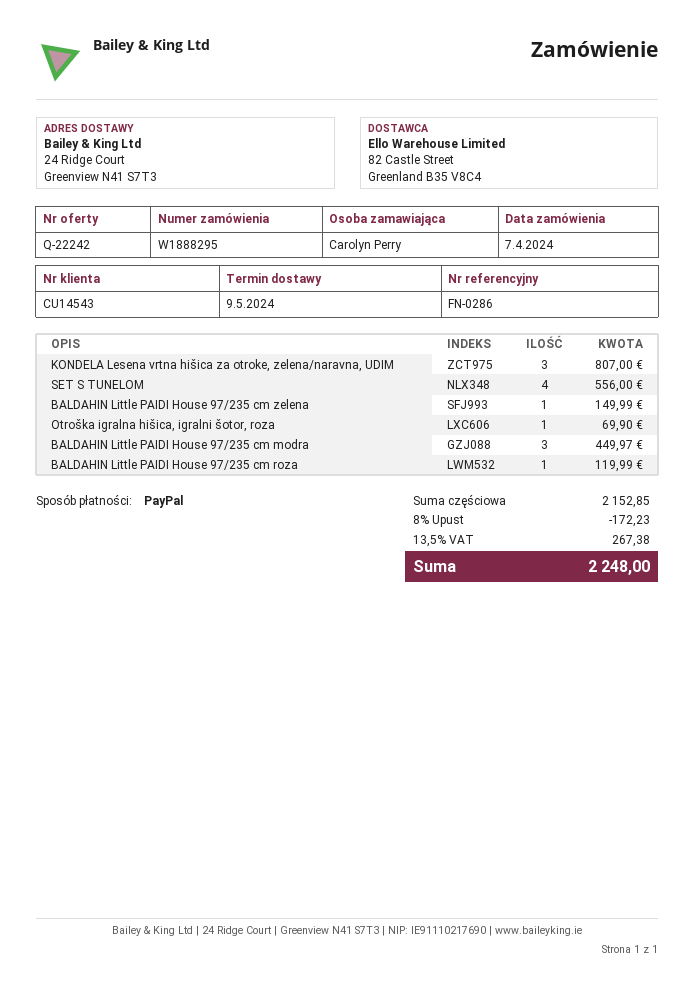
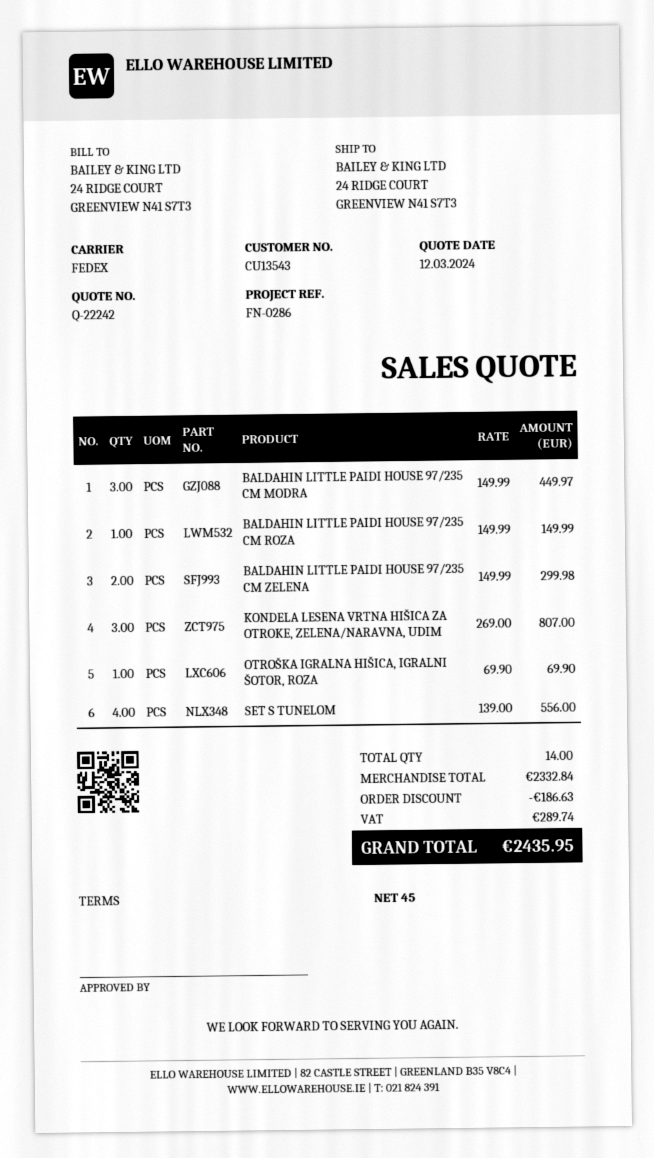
customer number: CU14543 -> CU13543
BALDAHIN Little PAIDI House 97/235 cm zelena: 1 for 149.99 -> 2 for 299.98
BALDAHIN Little PAIDI House 97/235 cm roza: 1 for 119.99 -> 1 for 149.99
subtotal: 2152.85 -> 2332.84
discount: 172.23 -> 186.63
tax: 267.38 -> 289.74
total: 2248.00 -> 2435.95

